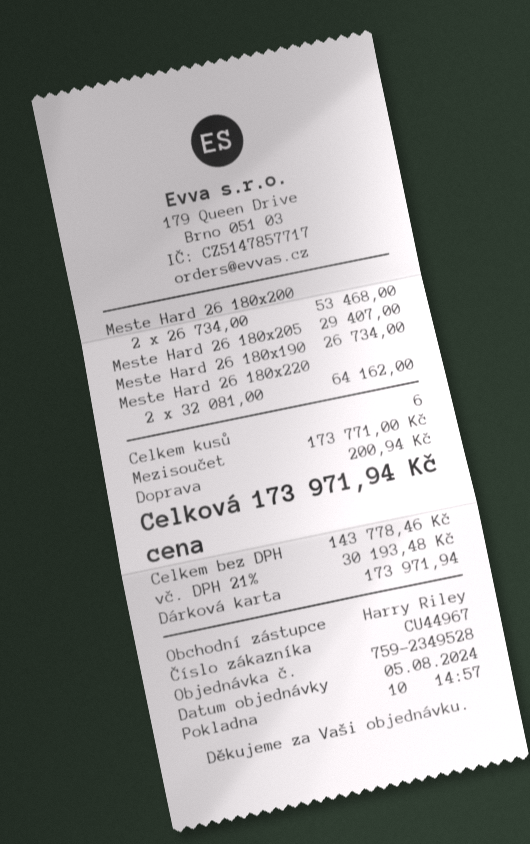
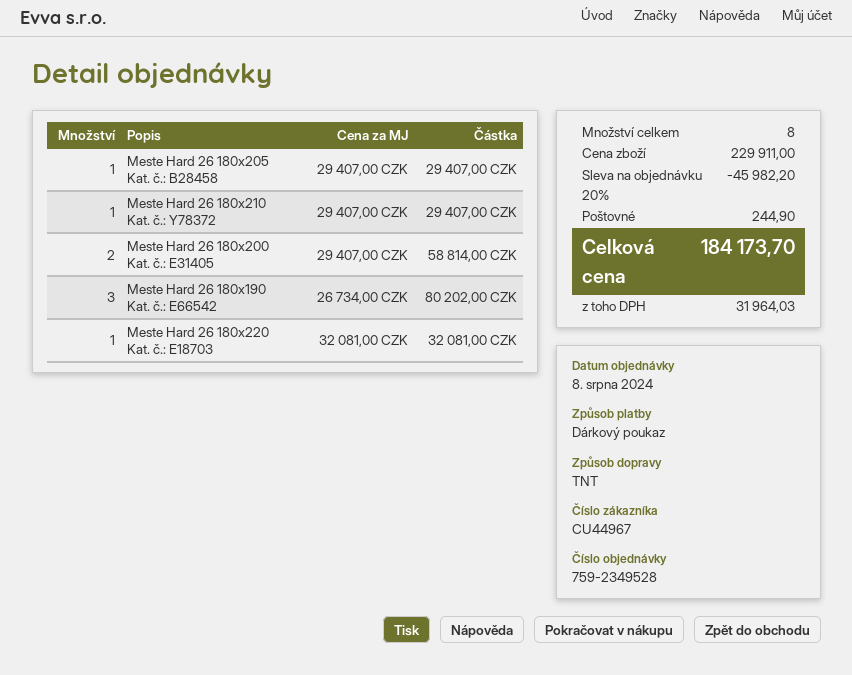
order date: 2024-08-05 -> 2024-08-08
Meste Hard 26 180x200: 2 x 26734.00 = 53468.00 -> 2 x 29407.00 = 58814.00
Meste Hard 26 180x190: 1 x 26734.00 = 26734.00 -> 3 x 26734.00 = 80202.00
Meste Hard 26 180x220: 2 x 32081.00 = 64162.00 -> 1 x 32081.00 = 32081.00
Meste Hard 26 180x210: none -> 1 x 29407.00 = 29407.00
total quantity: 6 -> 8
subtotal: 173771.00 -> 229911.00
discount: none -> 20% = 45982.20
shipping: 200.94 -> 244.90
tax: 30193.48 -> 31964.03
total: 173971.94 -> 184173.70

